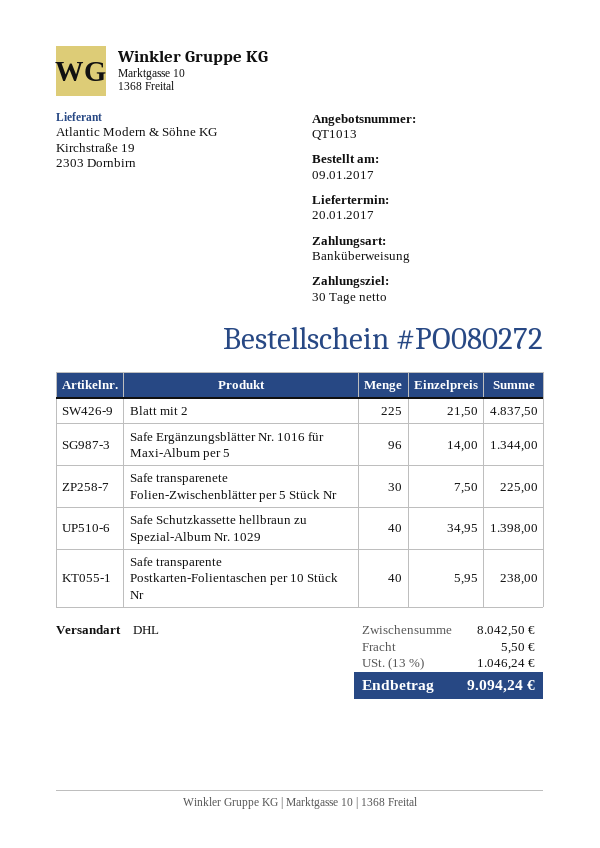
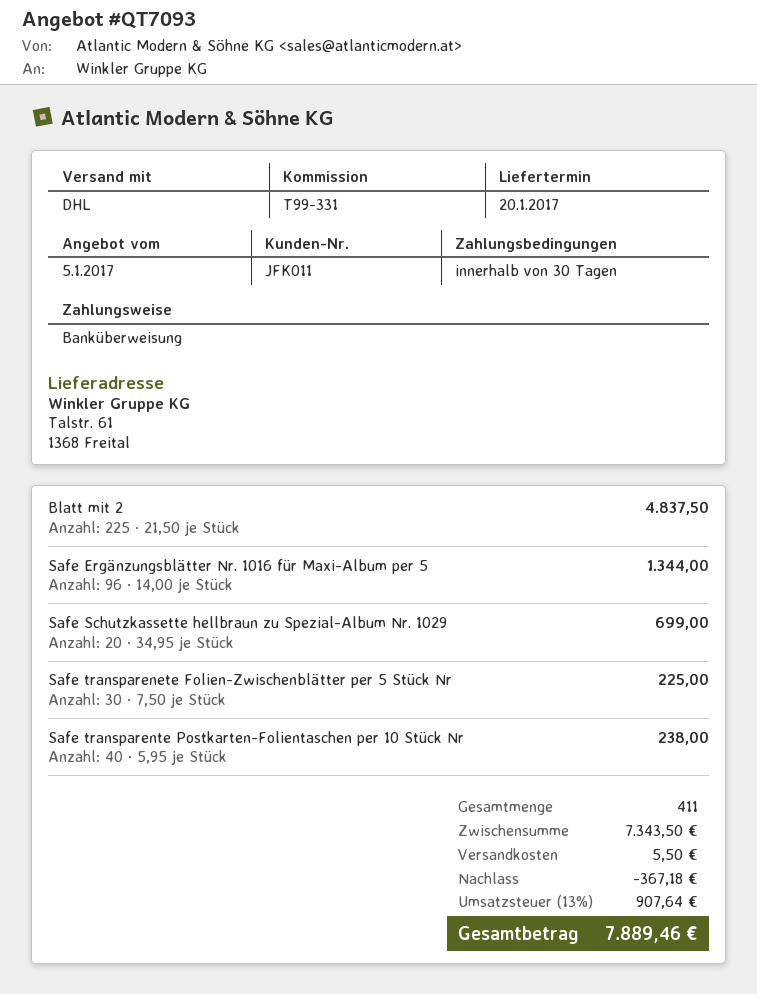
quote number: QT1013 -> QT7093
Safe Schutzkassette hellbraun zu Spezial-Album Nr. 1029: 40 x 34.95 = 1398.00 -> 20 x 34.95 = 699.00
subtotal: 8042.50 -> 7343.50
discount: none -> 367.18
tax: 13% = 1046.24 -> 13% = 907.64
total: 9094.24 -> 7889.46

